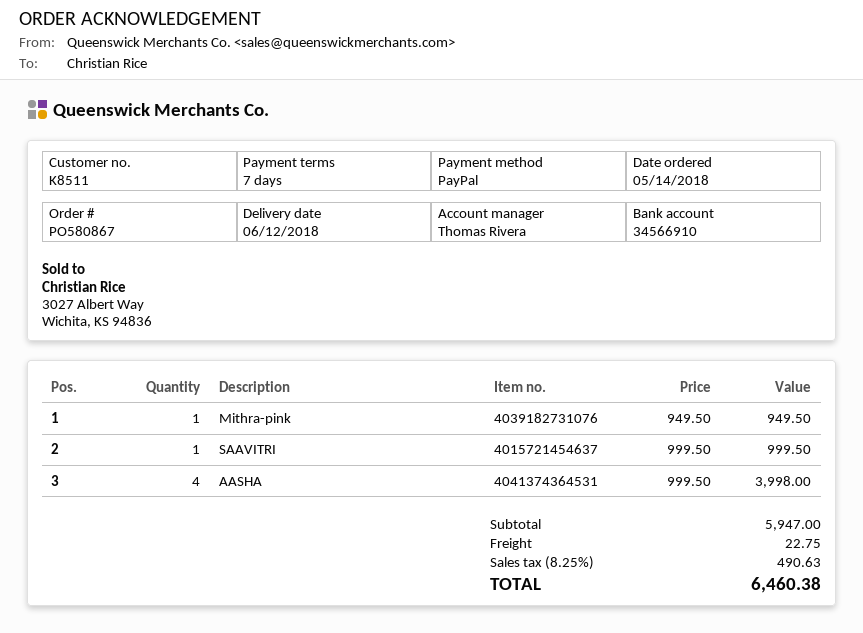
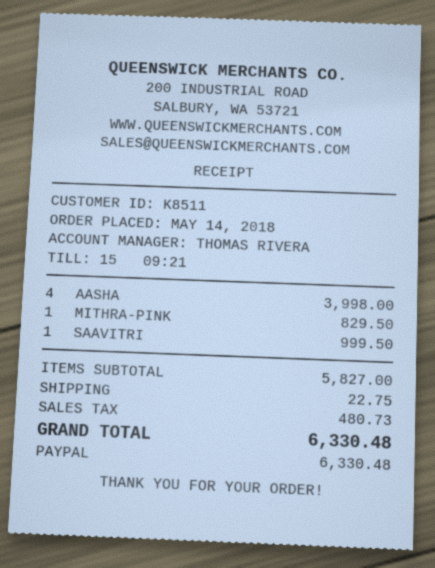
Mithra-pink: 1 for 949.50 -> 1 for 829.50
subtotal: 5947.00 -> 5827.00
tax: 490.63 -> 480.73
total: 6460.38 -> 6330.48

